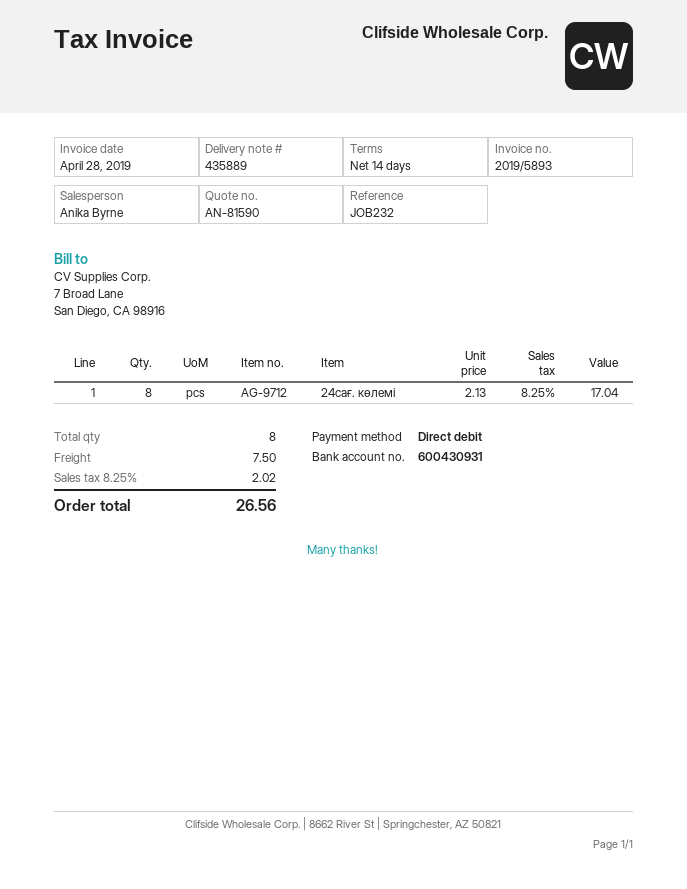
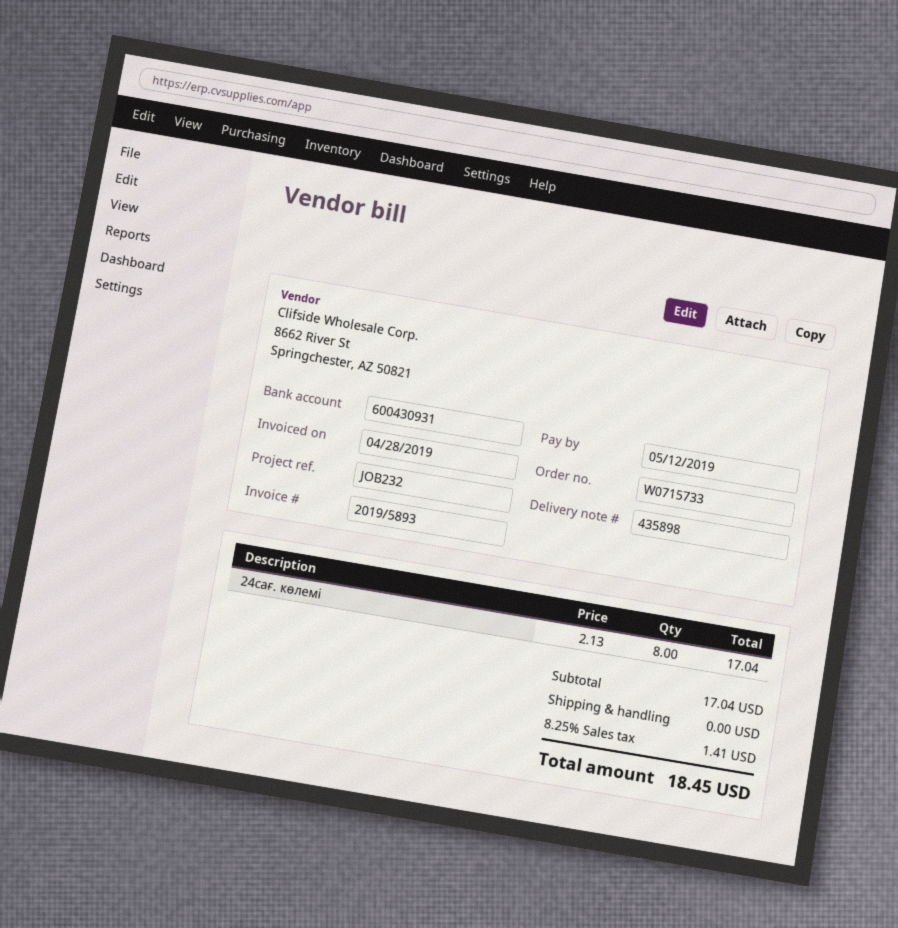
delivery note number: 435889 -> 435898
shipping: 7.50 -> 0.00
tax: 8.25% = 2.02 -> 8.25% = 1.41
total: 26.56 -> 18.45

